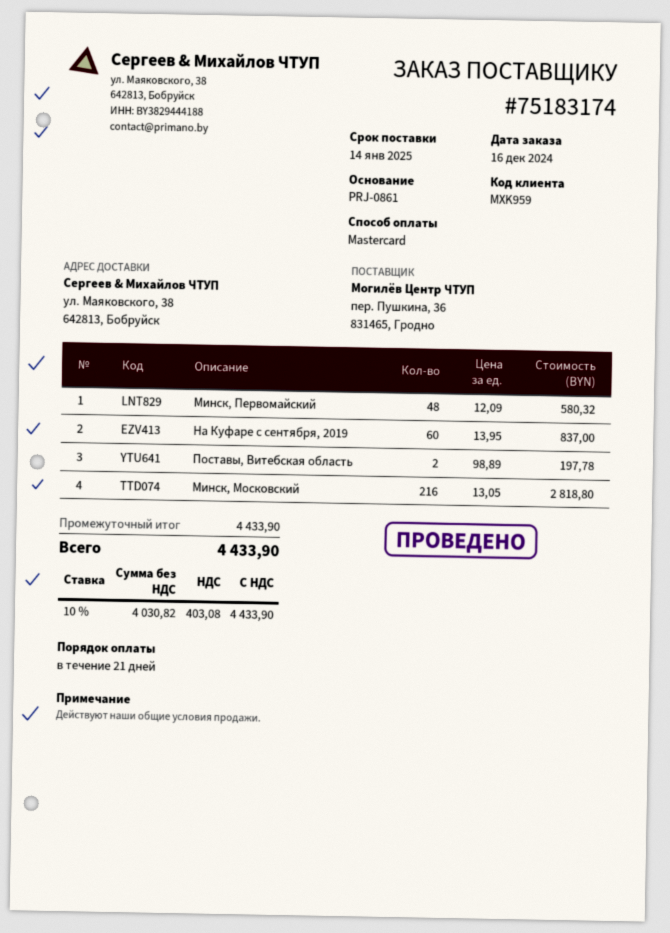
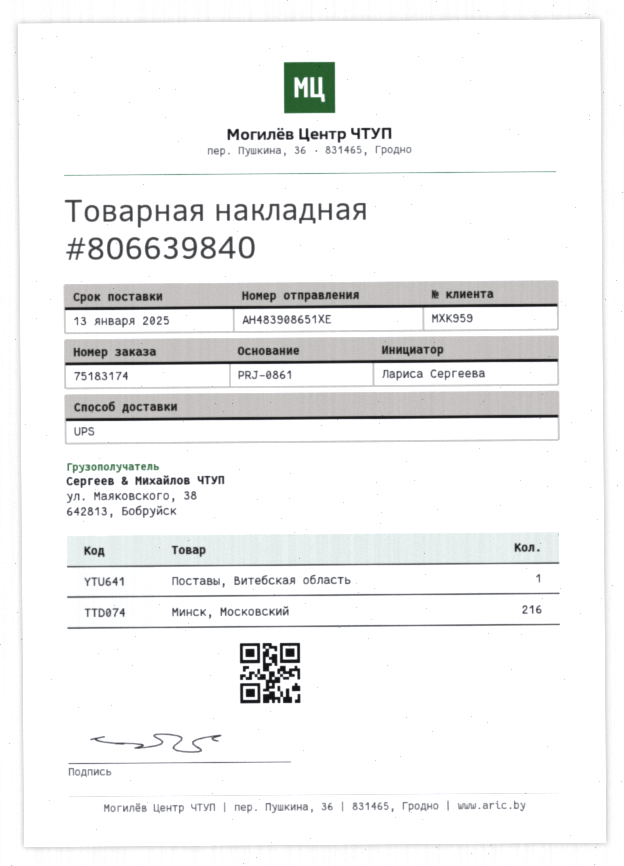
delivery date: 2025-01-14 -> 2025-01-13
Минск, Первомайский: 48 -> none
На Куфаре с сентября, 2019: 60 -> none
Поставы, Витебская область: 2 -> 1

